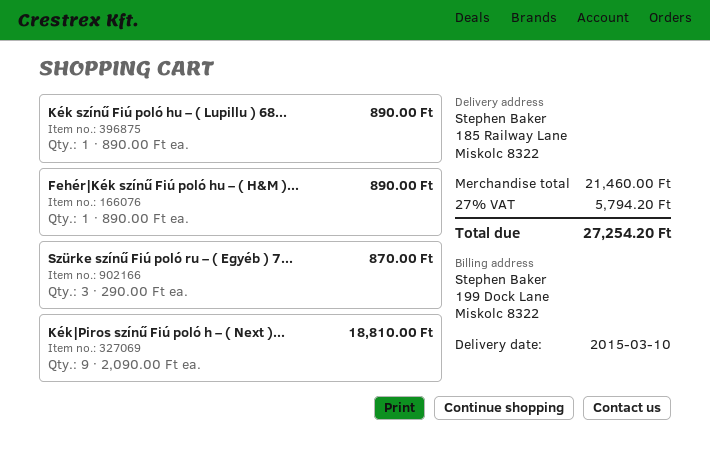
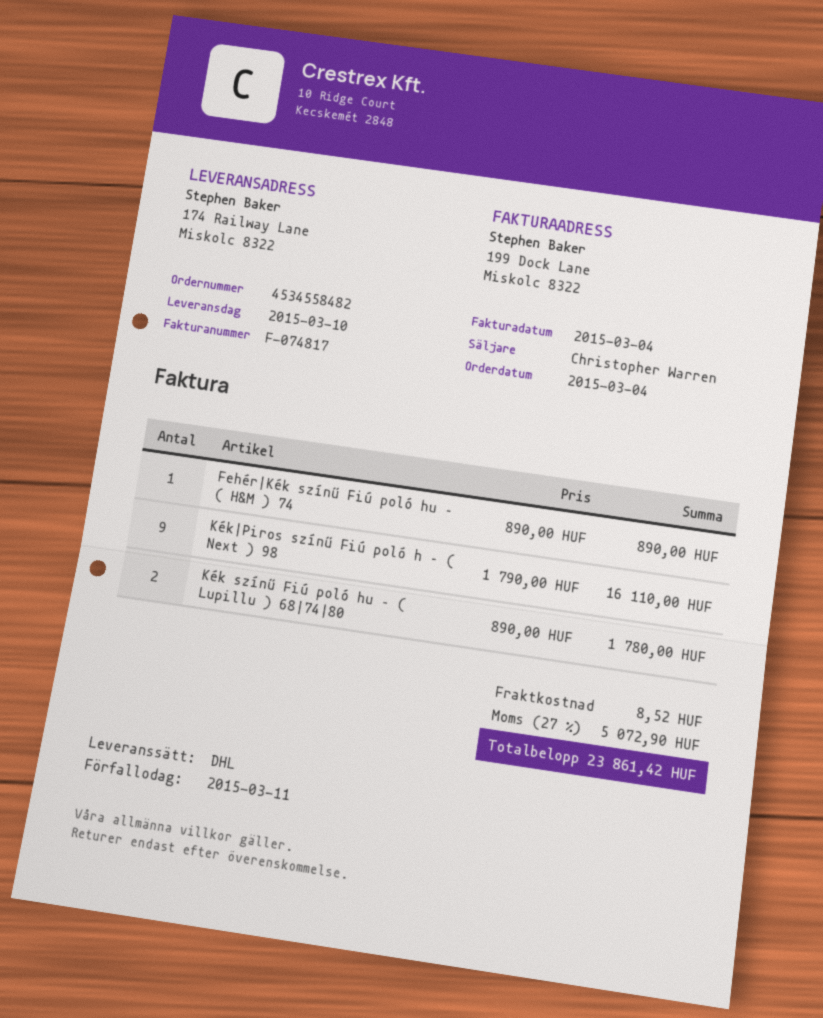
ship to: 185 Railway Lane, Miskolc 8322 -> 174 Railway Lane, Miskolc 8322
Kék színű Fiú poló hu – ( Lupillu ) 68...: 1 x 890.00 = 890.00 -> 2 x 890.00 = 1780.00
Szürke színű Fiú poló ru – ( Egyéb ) 7...: 3 x 290.00 = 870.00 -> none
Kék|Piros színű Fiú poló h – ( Next )...: 9 x 2090.00 = 18810.00 -> 9 x 1790.00 = 16110.00
shipping: none -> 8.52
tax: 27% = 5794.20 -> 27% = 5072.90
total: 27254.20 -> 23861.42

